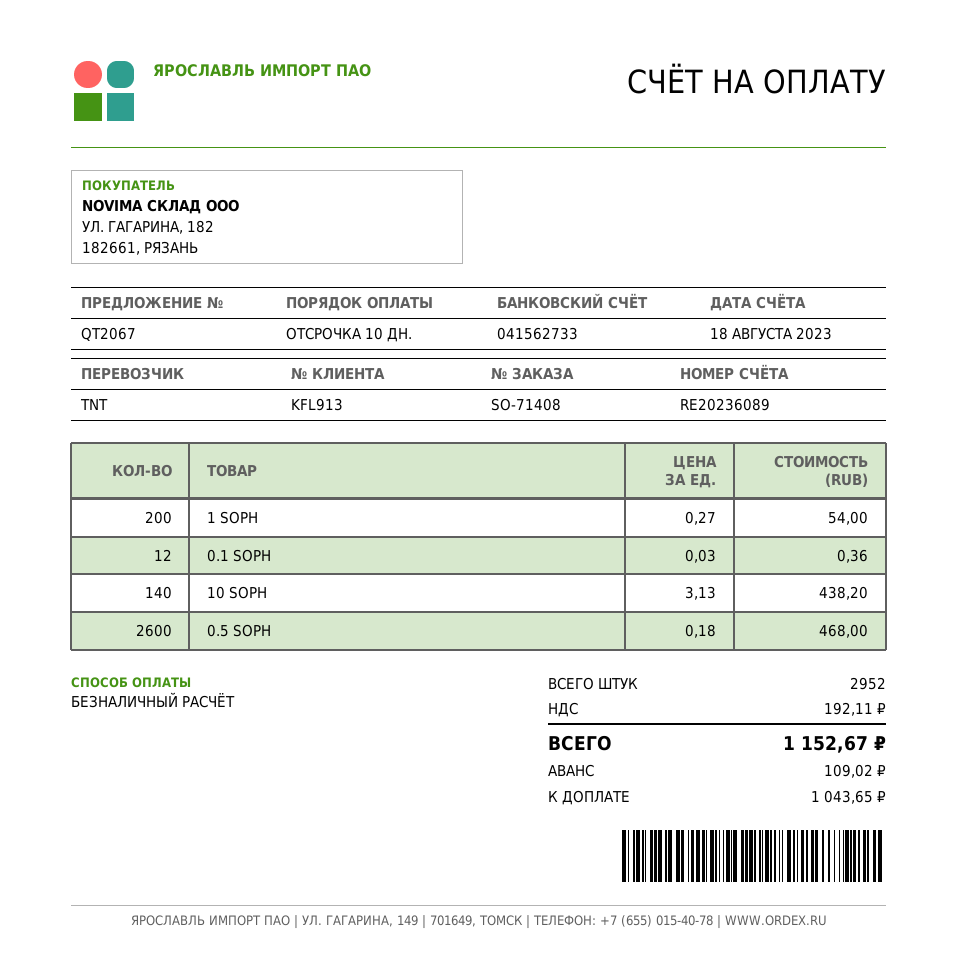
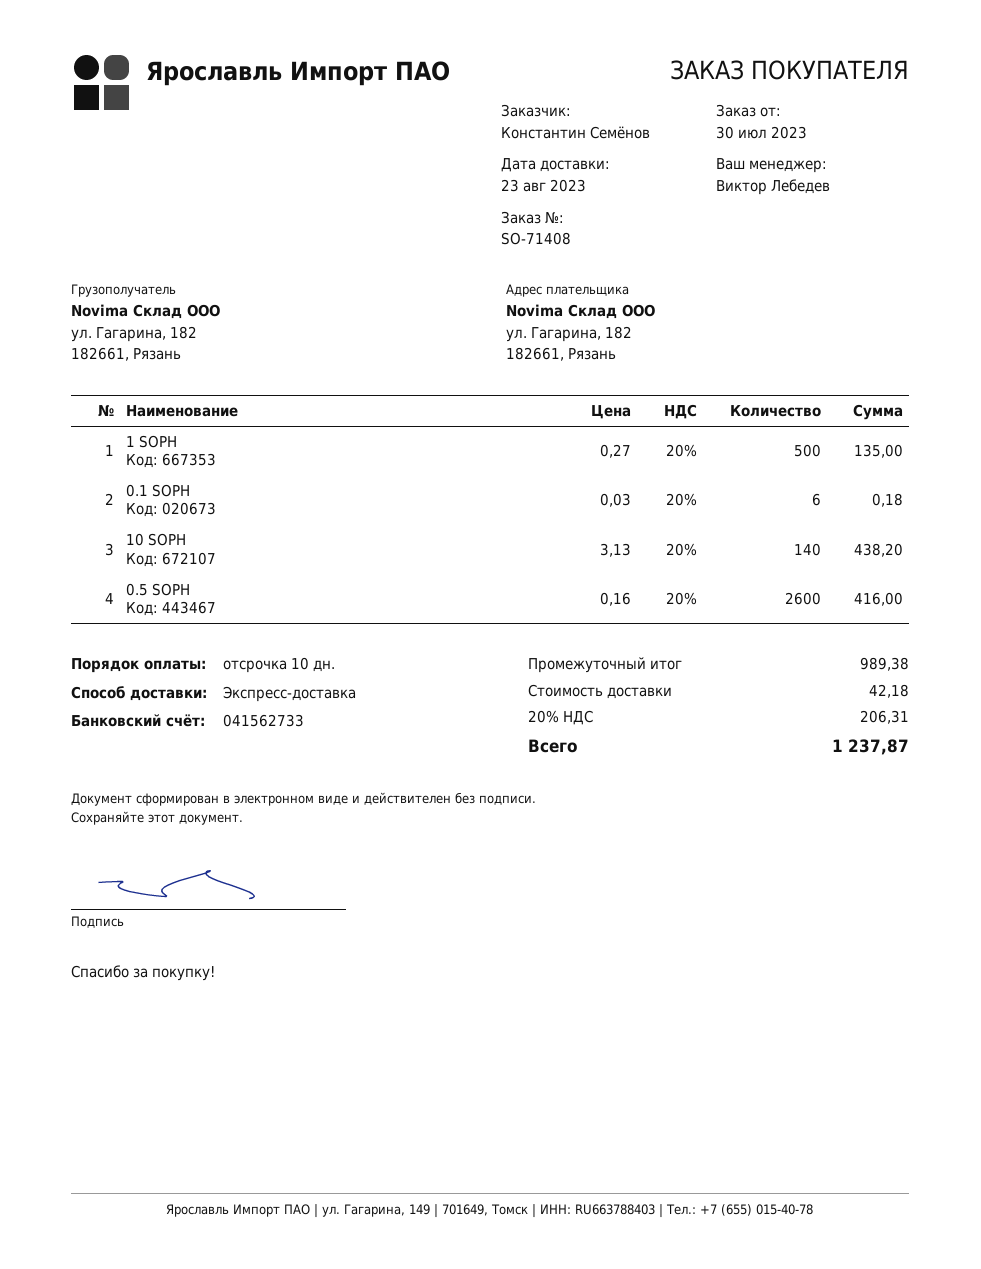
shipping method: TNT -> express
1 SOPH: 200 x 0.27 = 54.00 -> 500 x 0.27 = 135.00
0.1 SOPH: 12 x 0.03 = 0.36 -> 6 x 0.03 = 0.18
0.5 SOPH: 2600 x 0.18 = 468.00 -> 2600 x 0.16 = 416.00
shipping: none -> 42.18
tax: 192.11 -> 206.31
total: 1152.67 -> 1237.87

